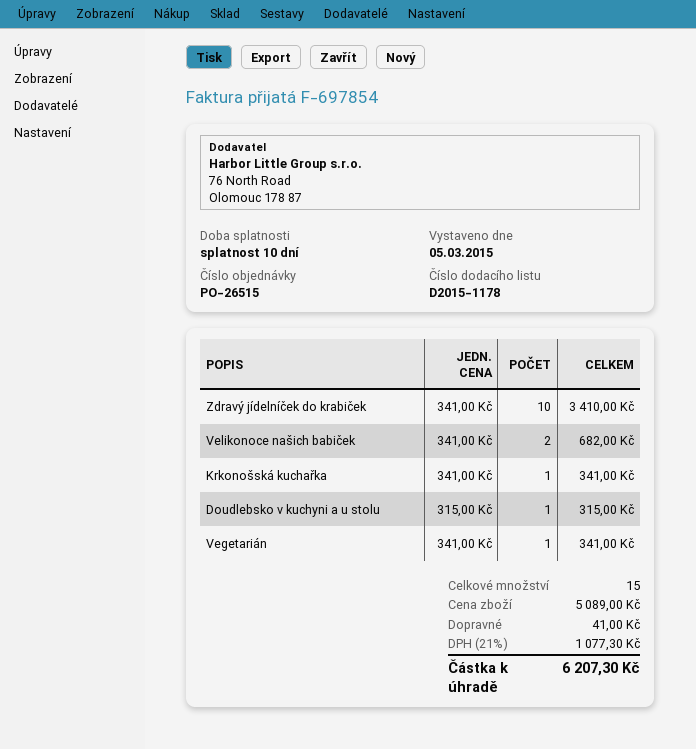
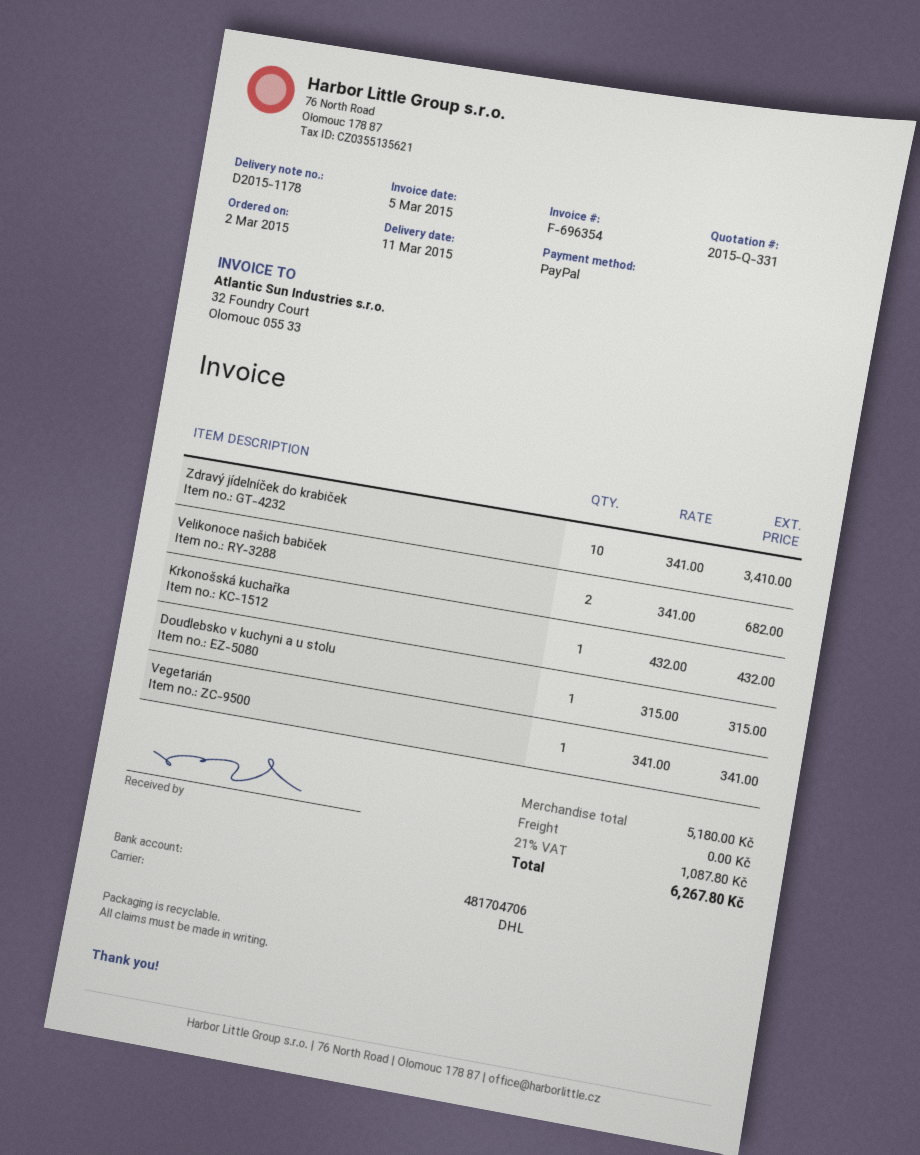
invoice number: F-697854 -> F-696354
Krkonošská kuchařka: 1 x 341.00 = 341.00 -> 1 x 432.00 = 432.00
subtotal: 5089.00 -> 5180.00
shipping: 41.00 -> 0.00
tax: 21% = 1077.30 -> 21% = 1087.80
total: 6207.30 -> 6267.80

